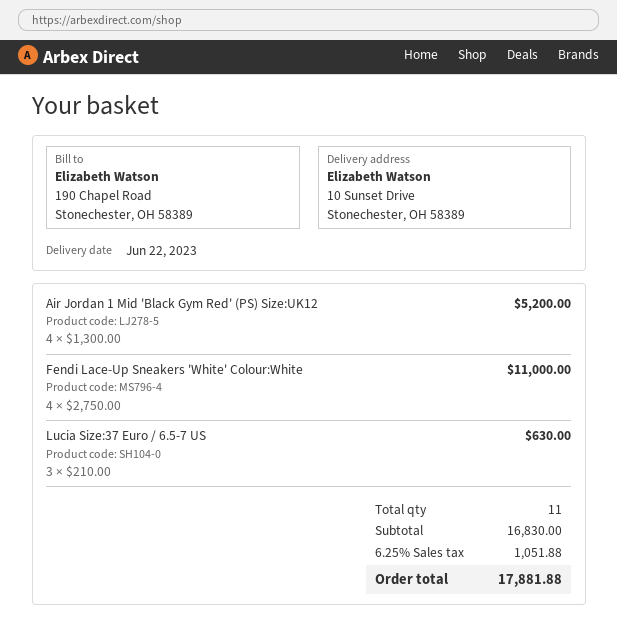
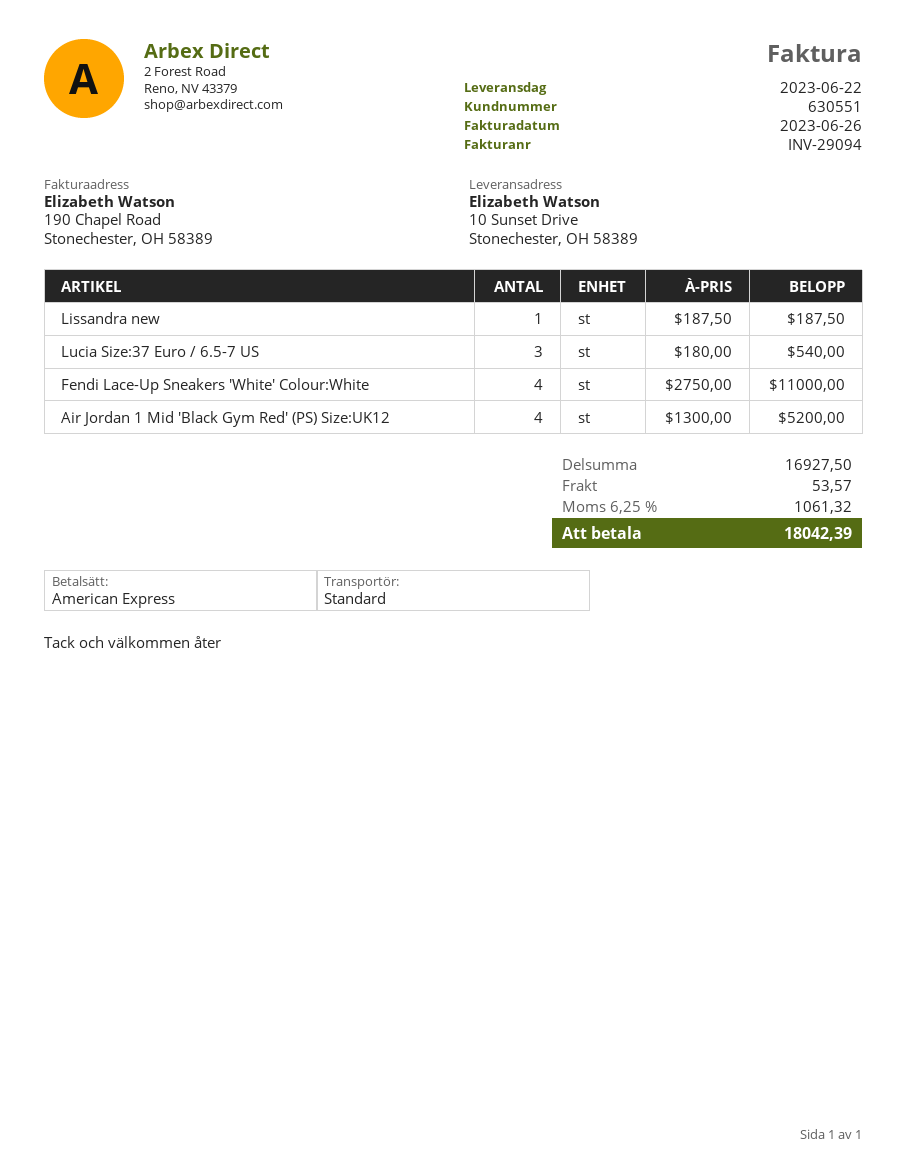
Lucia Size:37 Euro / 6.5-7 US: 3 x 210.00 = 630.00 -> 3 x 180.00 = 540.00
Lissandra new: none -> 1 x 187.50 = 187.50
subtotal: 16830.00 -> 16927.50
shipping: none -> 53.57
tax: 6.25% = 1051.88 -> 6.25% = 1061.32
total: 17881.88 -> 18042.39

